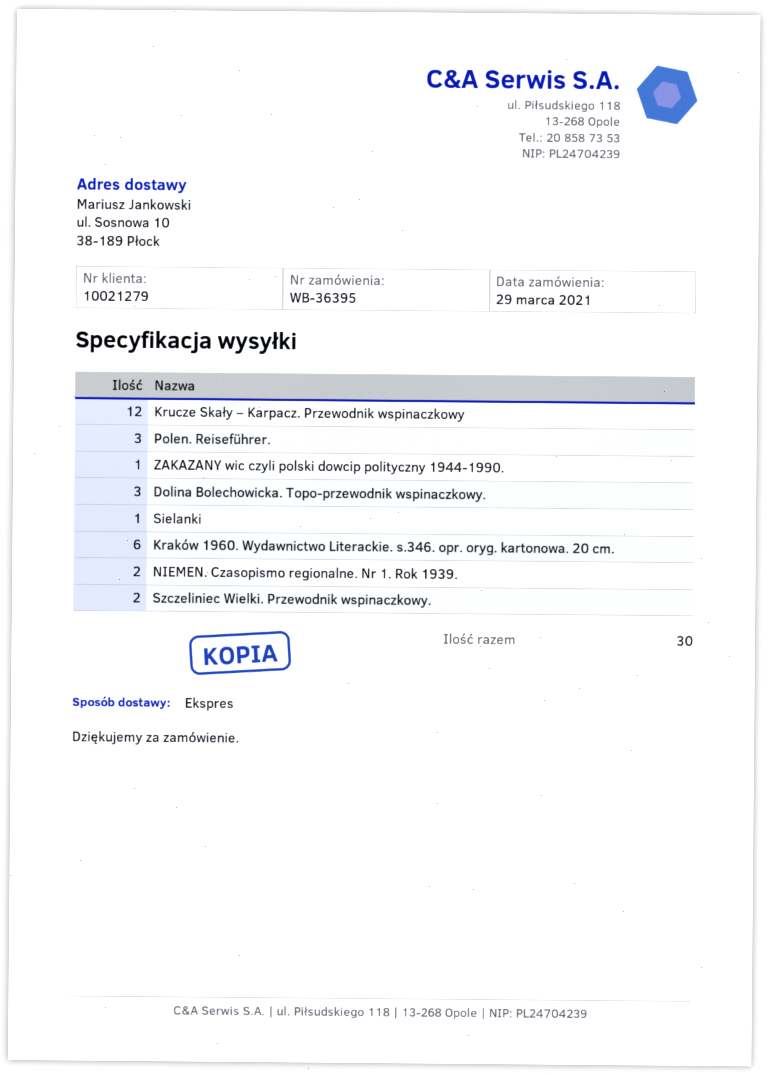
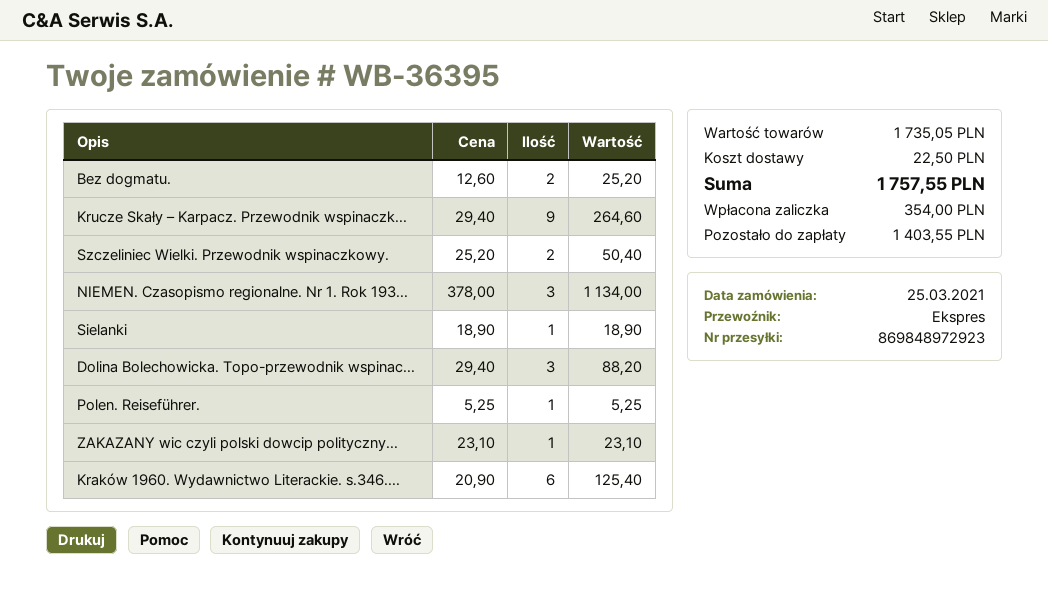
order date: 2021-03-29 -> 2021-03-25
Krucze Skały – Karpacz. Przewodnik wspinaczkowy: 12 -> 9
Polen. Reiseführer.: 3 -> 1
NIEMEN. Czasopismo regionalne. Nr 1. Rok 1939.: 2 -> 3
Bez dogmatu.: none -> 2

